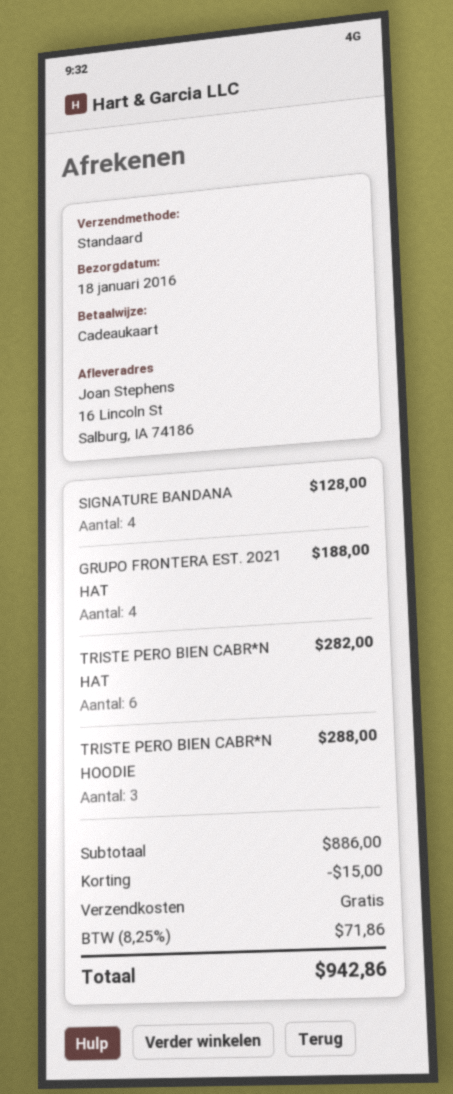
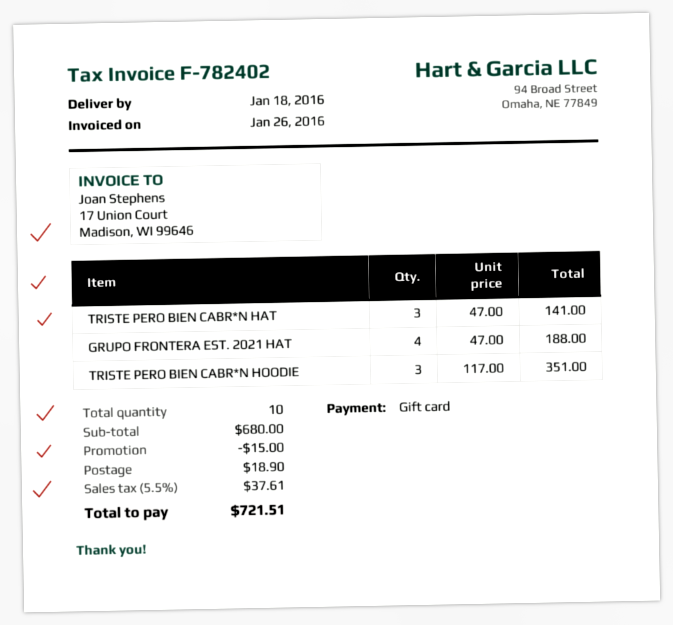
SIGNATURE BANDANA: 4 for 128.00 -> none
TRISTE PERO BIEN CABR*N HAT: 6 for 282.00 -> 3 for 141.00
TRISTE PERO BIEN CABR*N HOODIE: 3 for 288.00 -> 3 for 351.00
subtotal: 886.00 -> 680.00
shipping: 0.00 -> 18.90
tax: 8.25% = 71.86 -> 5.5% = 37.61
total: 942.86 -> 721.51

